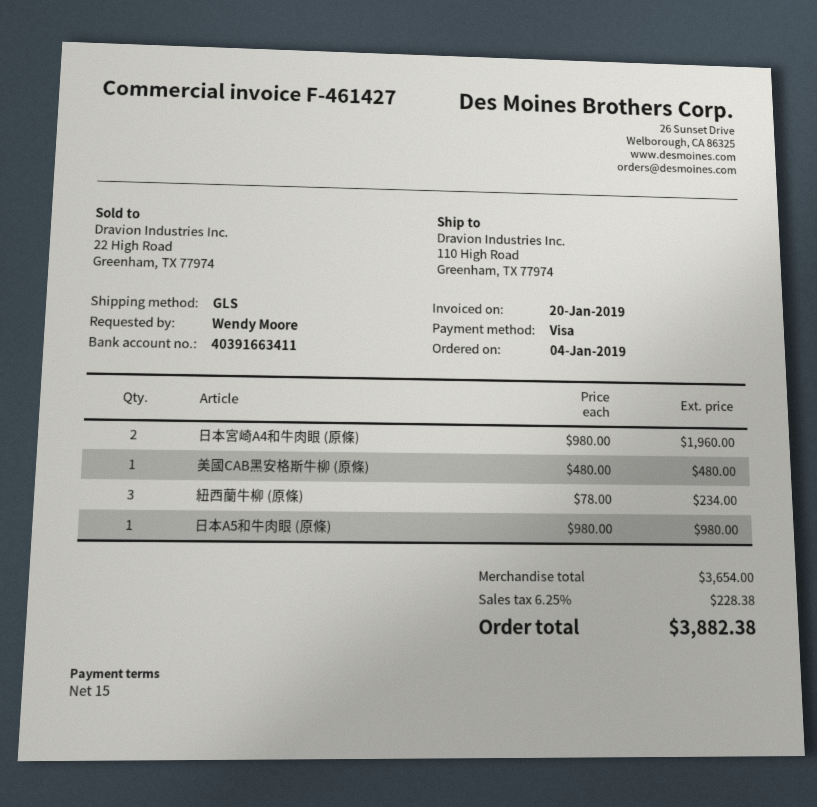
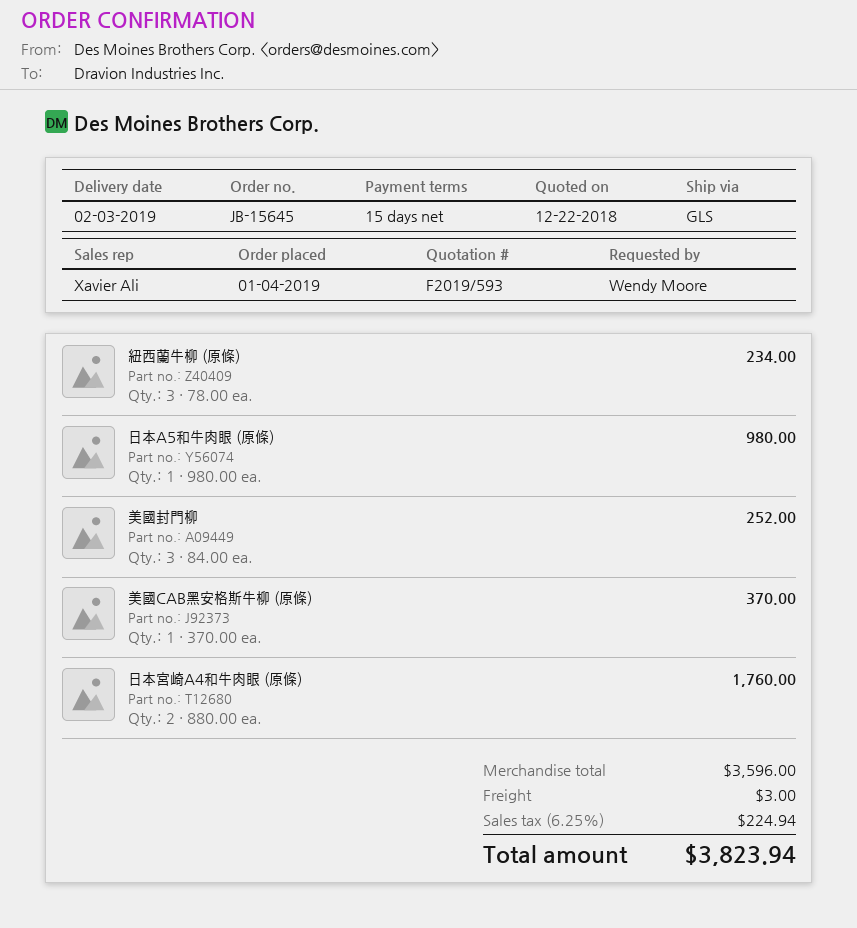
日本宮崎A4和牛肉眼 (原條): 2 x 980.00 = 1960.00 -> 2 x 880.00 = 1760.00
美國CAB黑安格斯牛柳 (原條): 1 x 480.00 = 480.00 -> 1 x 370.00 = 370.00
美國封門柳: none -> 3 x 84.00 = 252.00
subtotal: 3654.00 -> 3596.00
shipping: none -> 3.00
tax: 6.25% = 228.38 -> 6.25% = 224.94
total: 3882.38 -> 3823.94

